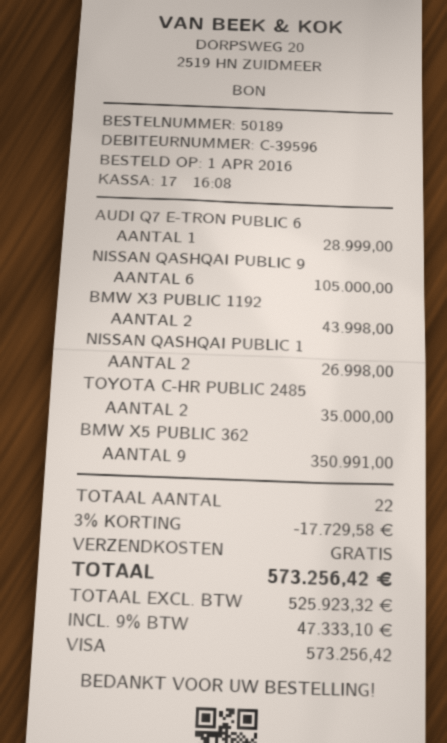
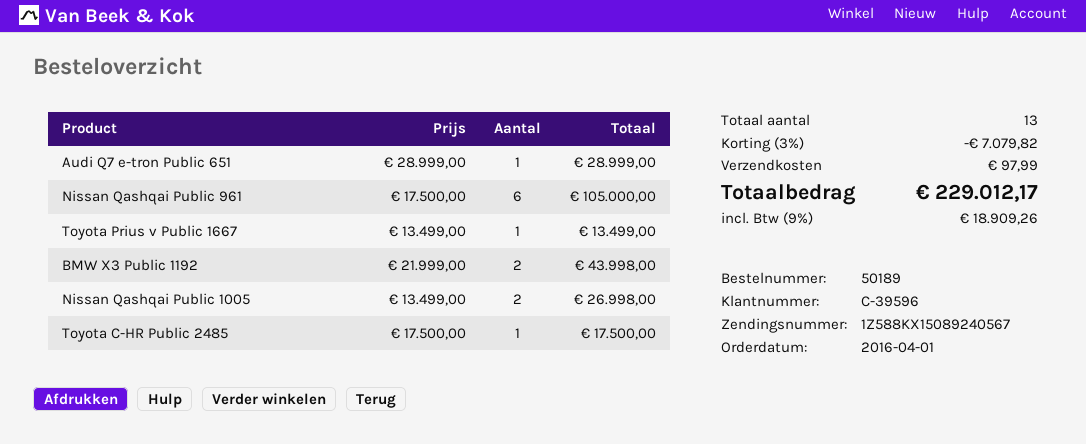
TOYOTA C-HR PUBLIC 2485: 2 for 35000.00 -> 1 for 17500.00
BMW X5 PUBLIC 362: 9 for 350991.00 -> none
Toyota Prius v Public 1667: none -> 1 for 13499.00
total quantity: 22 -> 13
discount: 3% = 17729.58 -> 3% = 7079.82
shipping: 0.00 -> 97.99
tax: 9% = 47333.10 -> 9% = 18909.26
total: 573256.42 -> 229012.17

